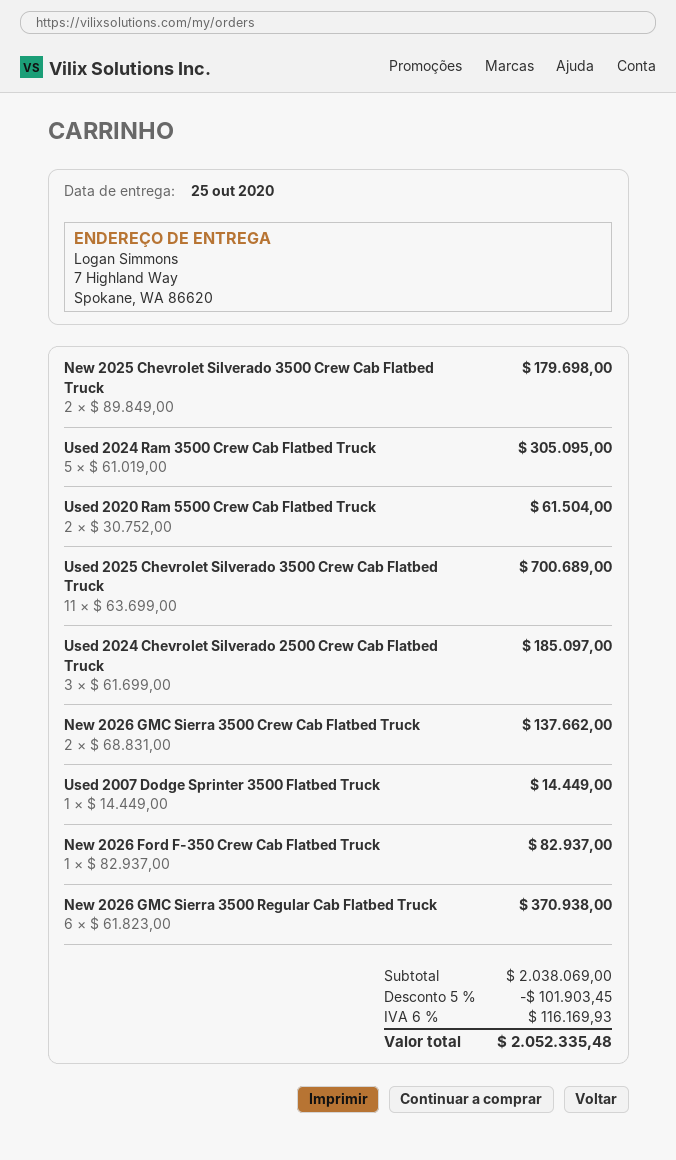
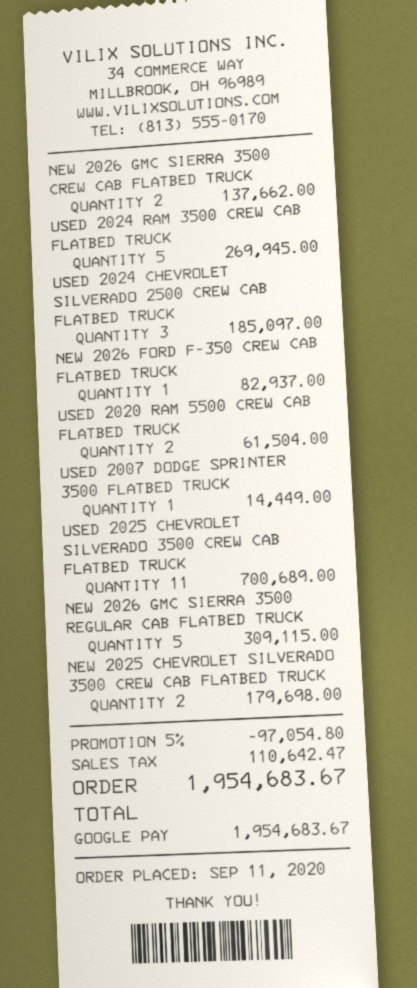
Used 2024 Ram 3500 Crew Cab Flatbed Truck: 5 for 305095.00 -> 5 for 269945.00
New 2026 GMC Sierra 3500 Regular Cab Flatbed Truck: 6 for 370938.00 -> 5 for 309115.00
discount: 5% = 101903.45 -> 5% = 97054.80
tax: 116169.93 -> 110642.47
total: 2052335.48 -> 1954683.67

